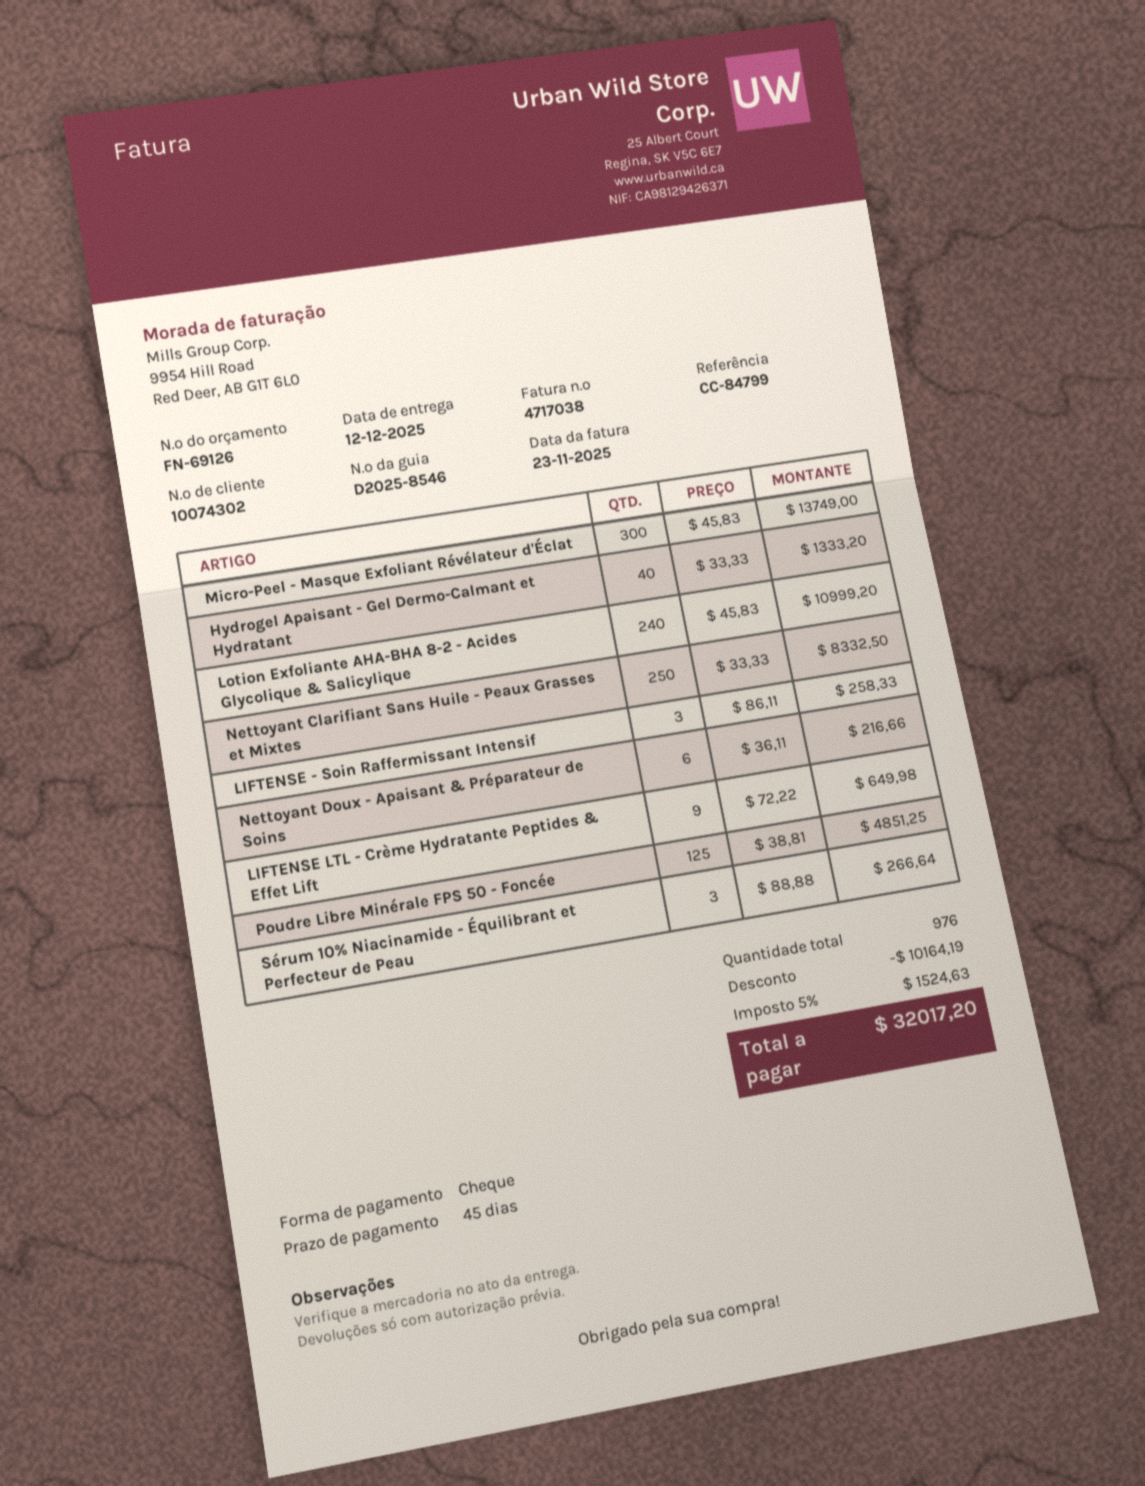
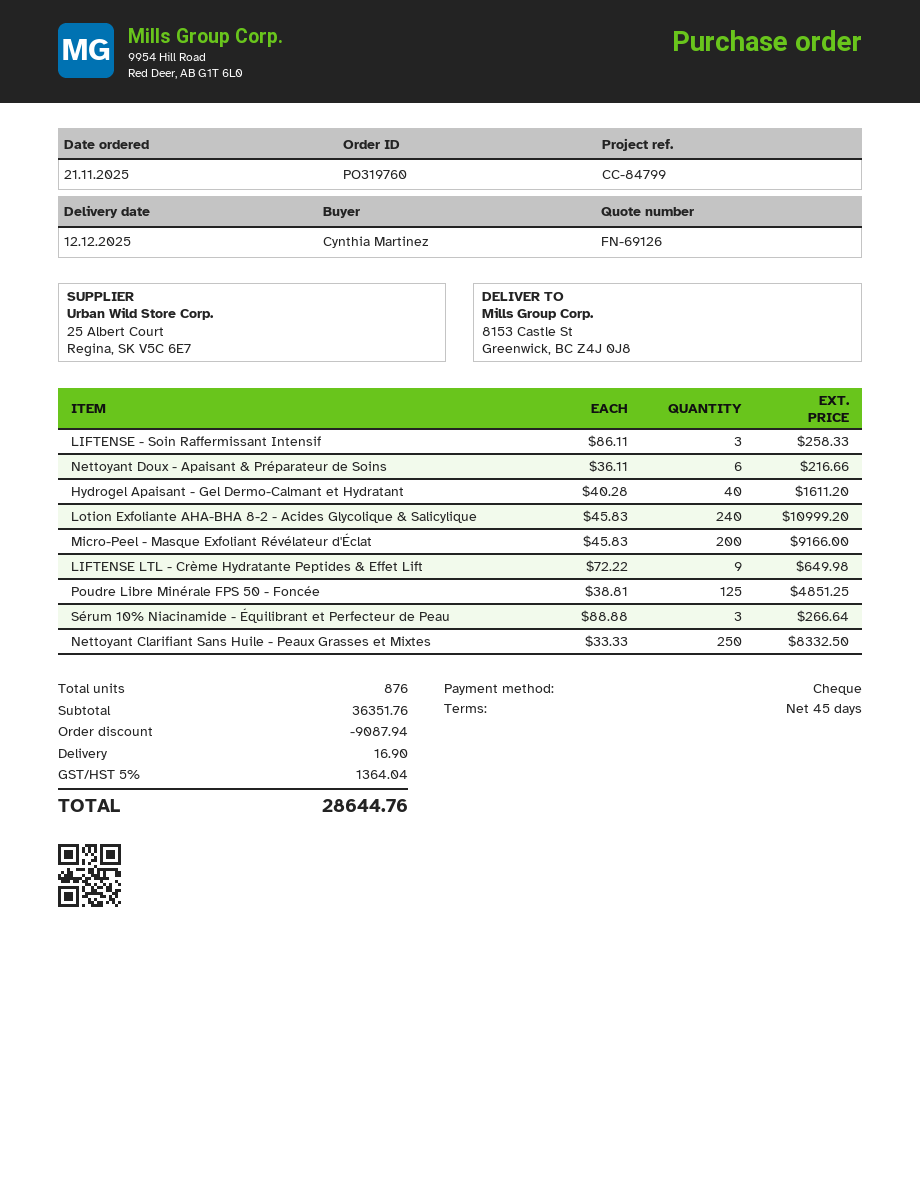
Micro-Peel - Masque Exfoliant Révélateur d'Éclat: 300 x 45.83 = 13749.00 -> 200 x 45.83 = 9166.00
Hydrogel Apaisant - Gel Dermo-Calmant et Hydratant: 40 x 33.33 = 1333.20 -> 40 x 40.28 = 1611.20
total quantity: 976 -> 876
discount: 10164.19 -> 9087.94
shipping: none -> 16.90
tax: 5% = 1524.63 -> 5% = 1364.04
total: 32017.20 -> 28644.76

